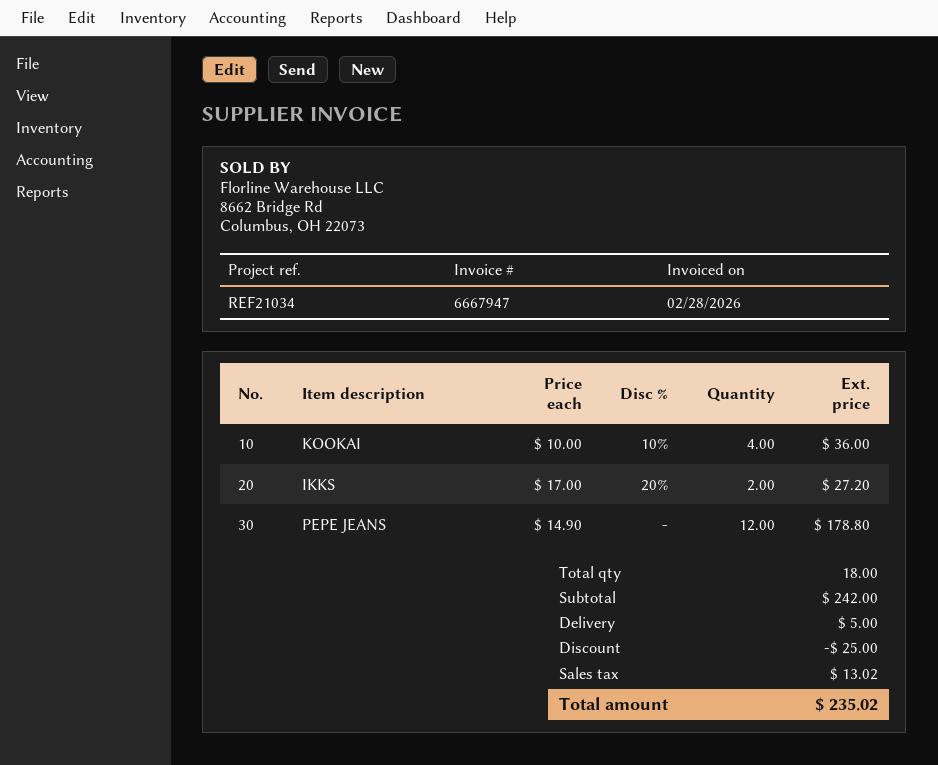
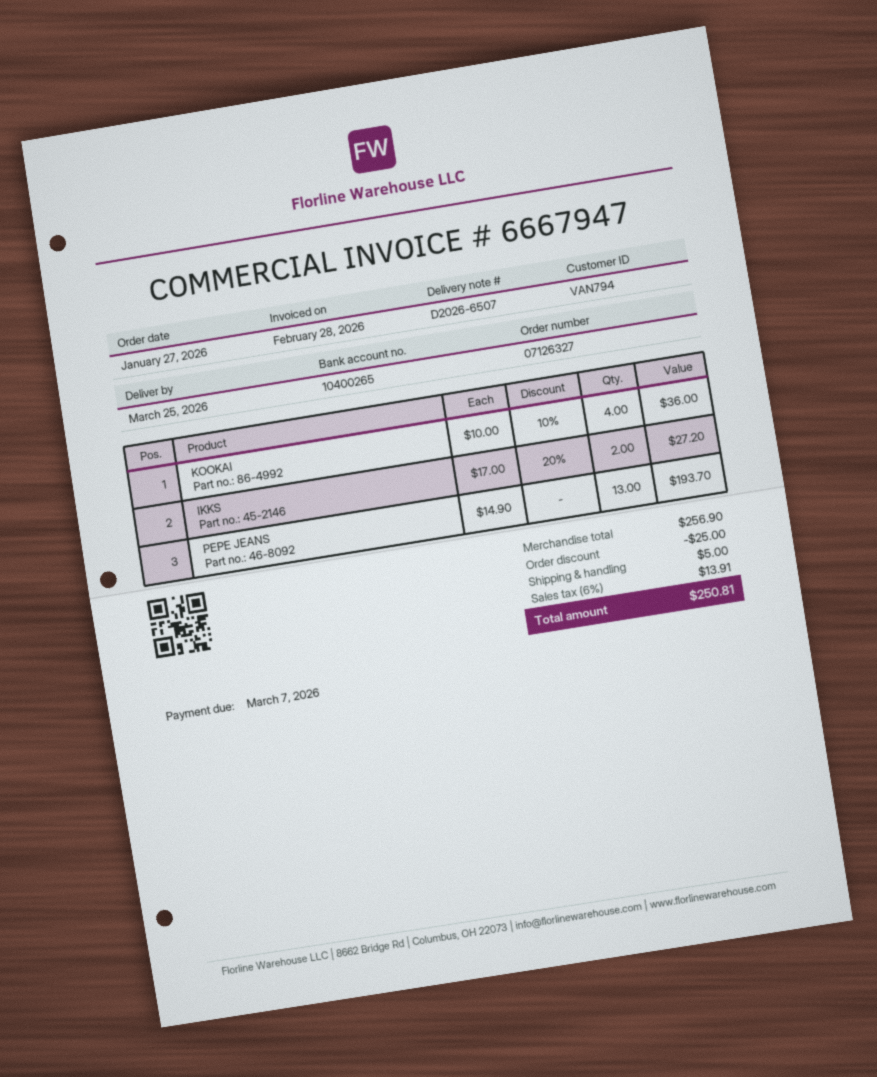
PEPE JEANS: 12 x 14.90 = 178.80 -> 13 x 14.90 = 193.70
subtotal: 242.00 -> 256.90
tax: 13.02 -> 13.91
total: 235.02 -> 250.81

